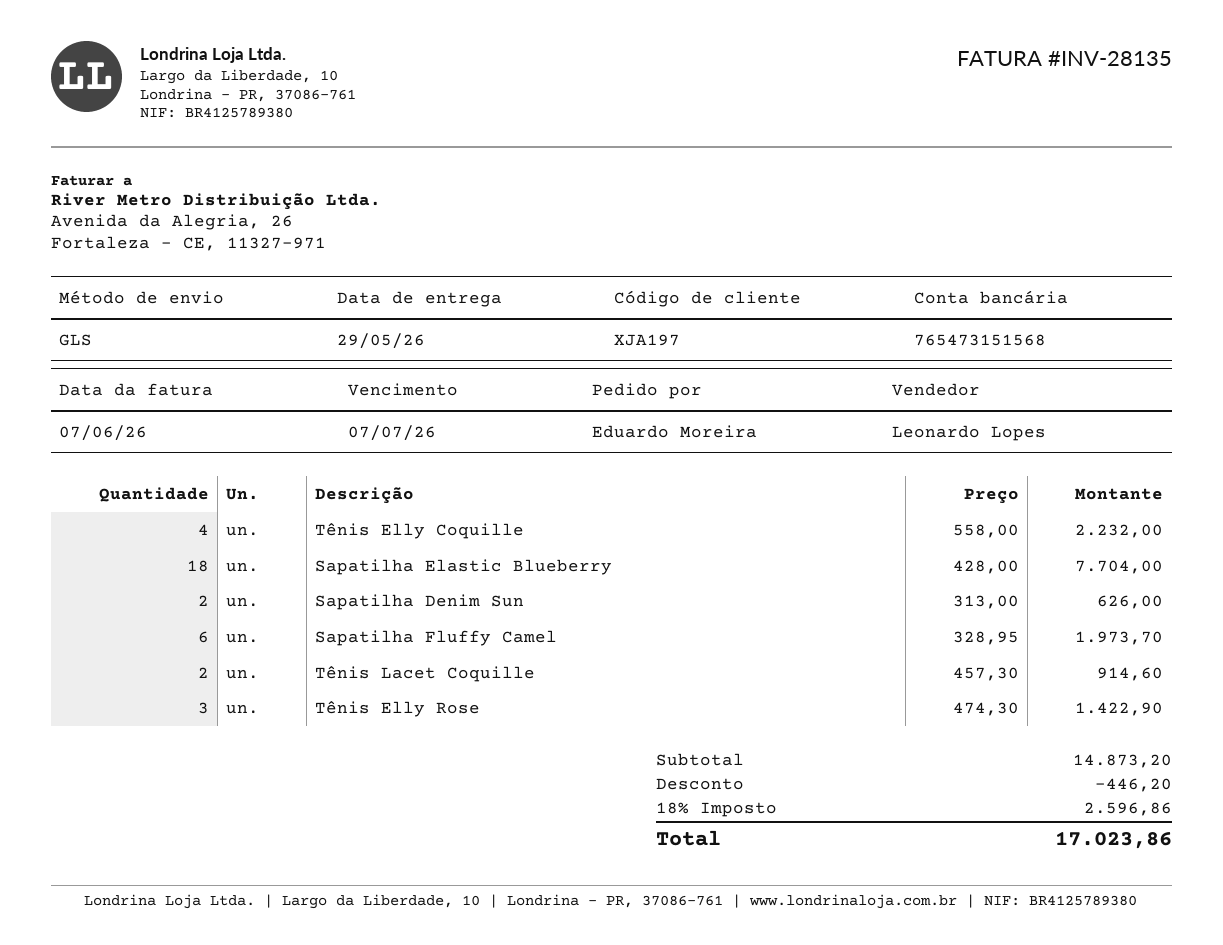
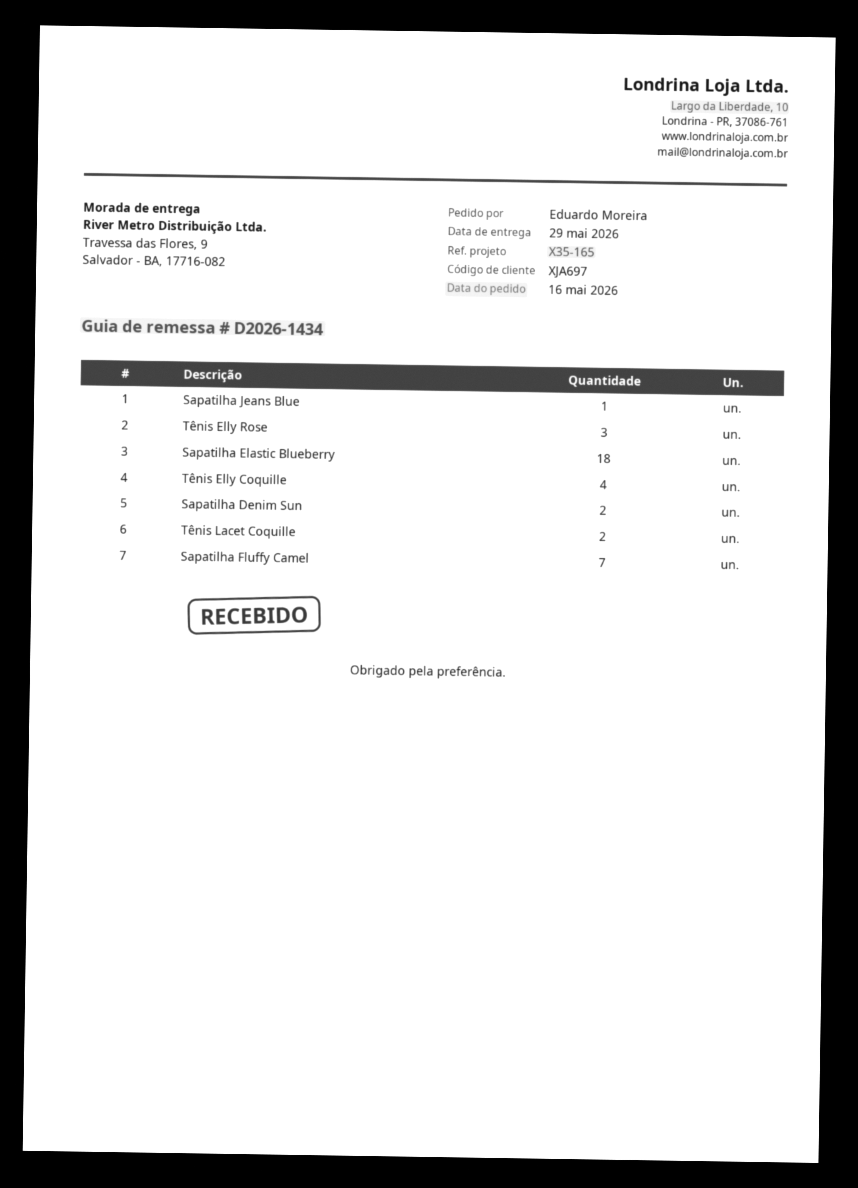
customer number: XJA197 -> XJA697
Sapatilha Fluffy Camel: 6 -> 7
Sapatilha Jeans Blue: none -> 1

